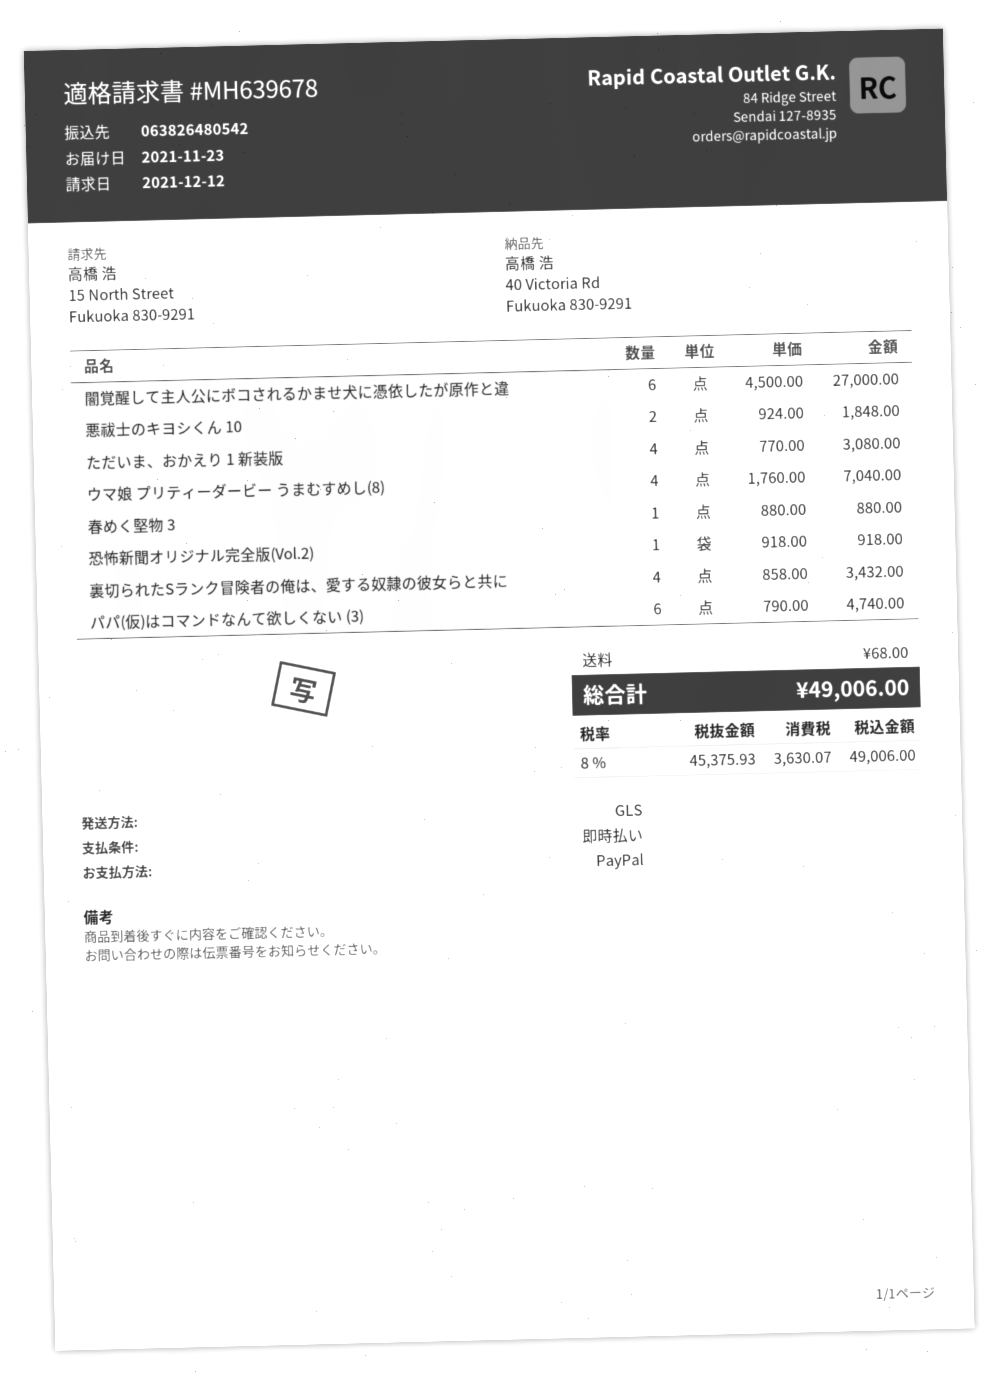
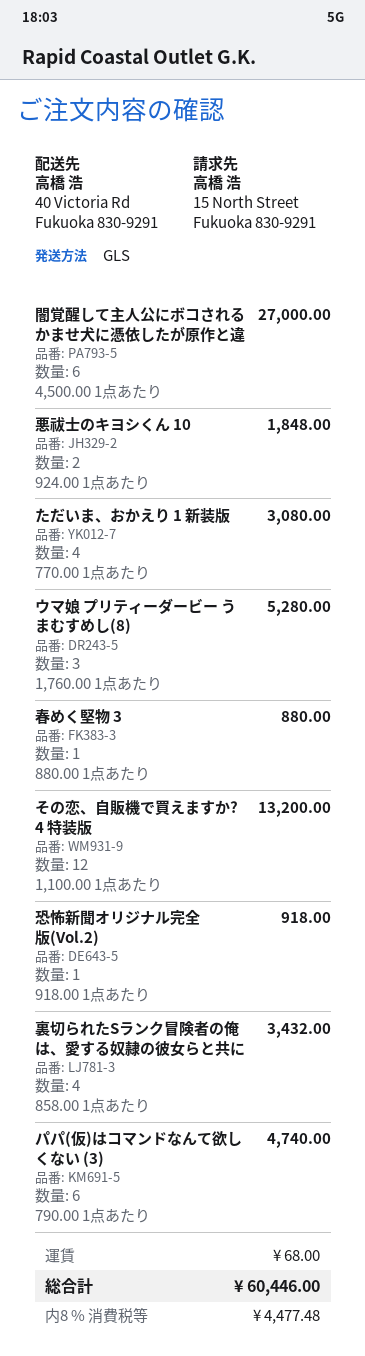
ウマ娘 プリティーダービー うまむすめし(8): 4 x 1760.00 = 7040.00 -> 3 x 1760.00 = 5280.00
その恋、自販機で買えますか? 4 特装版: none -> 12 x 1100.00 = 13200.00
tax: 8% = 3630.07 -> 8% = 4477.48
total: 49006.00 -> 60446.00

